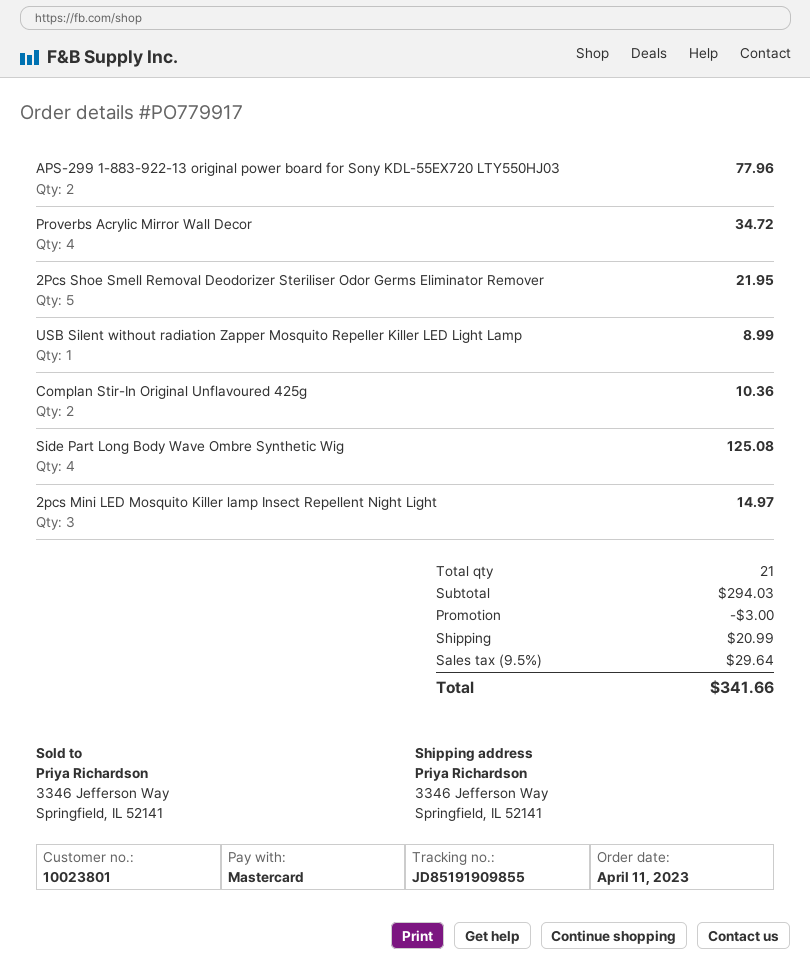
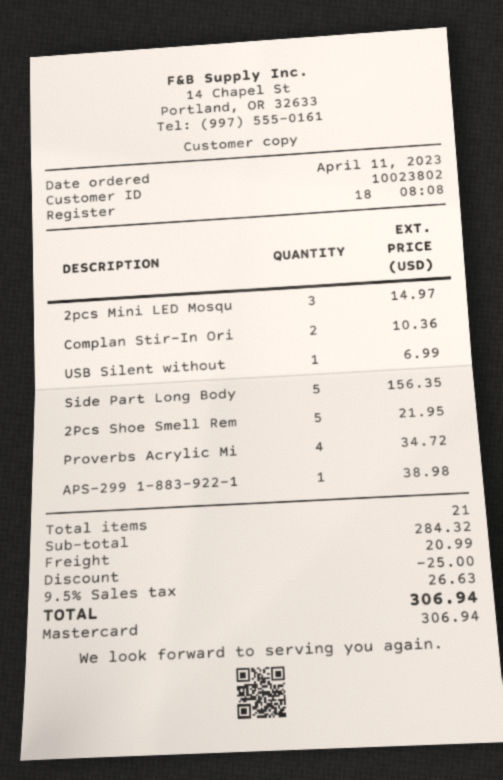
customer number: 10023801 -> 10023802
APS-299 1-883-922-13 original power board for Sony KDL-55EX720 LTY550HJ03: 2 for 77.96 -> 1 for 38.98
USB Silent without radiation Zapper Mosquito Repeller Killer LED Light Lamp: 1 for 8.99 -> 1 for 6.99
Side Part Long Body Wave Ombre Synthetic Wig: 4 for 125.08 -> 5 for 156.35
subtotal: 294.03 -> 284.32
discount: 3.00 -> 25.00
tax: 9.5% = 29.64 -> 9.5% = 26.63
total: 341.66 -> 306.94

